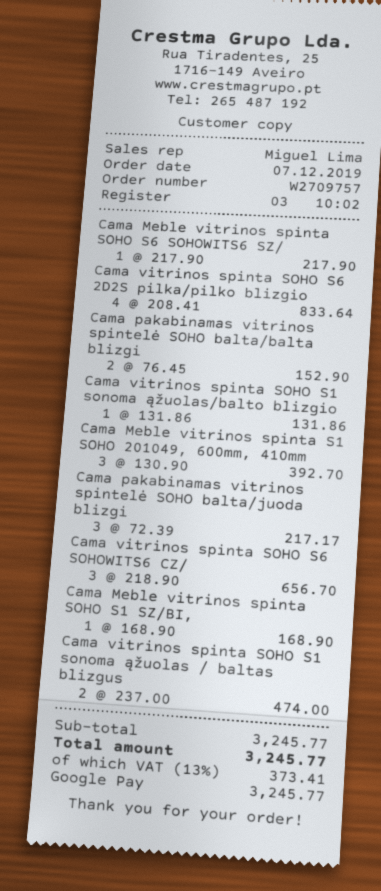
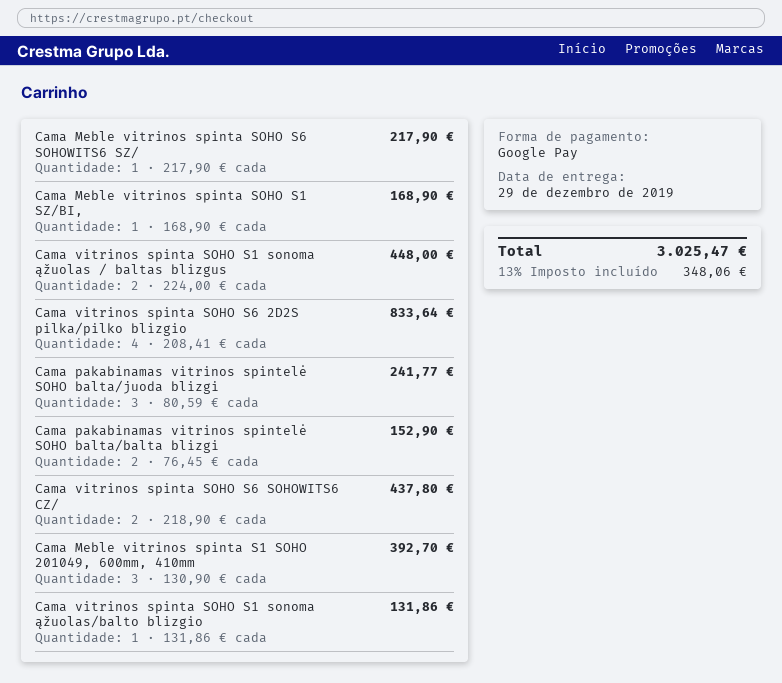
Cama pakabinamas vitrinos spintelė SOHO balta/juoda blizgi: 3 x 72.39 = 217.17 -> 3 x 80.59 = 241.77
Cama vitrinos spinta SOHO S6 SOHOWITS6 CZ/: 3 x 218.90 = 656.70 -> 2 x 218.90 = 437.80
Cama vitrinos spinta SOHO S1 sonoma ąžuolas / baltas blizgus: 2 x 237.00 = 474.00 -> 2 x 224.00 = 448.00
tax: 13% = 373.41 -> 13% = 348.06
total: 3245.77 -> 3025.47

